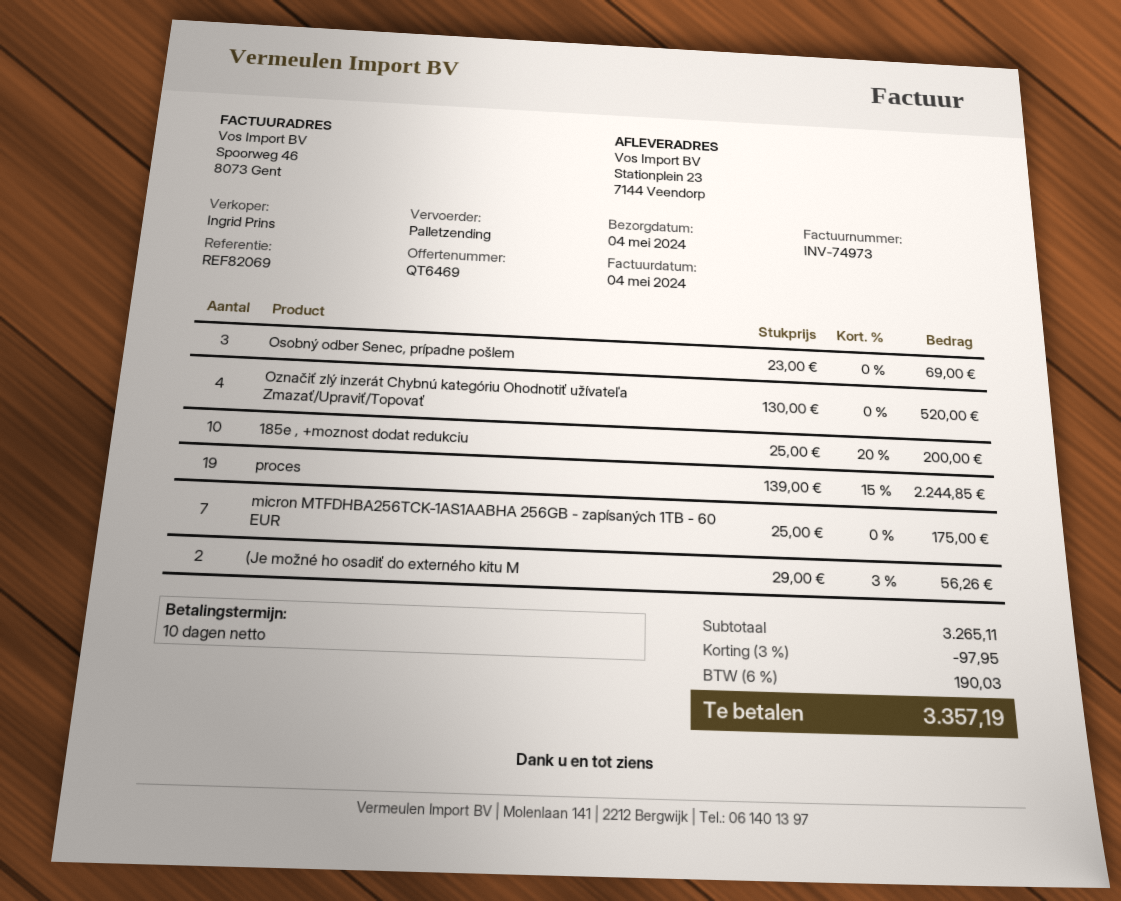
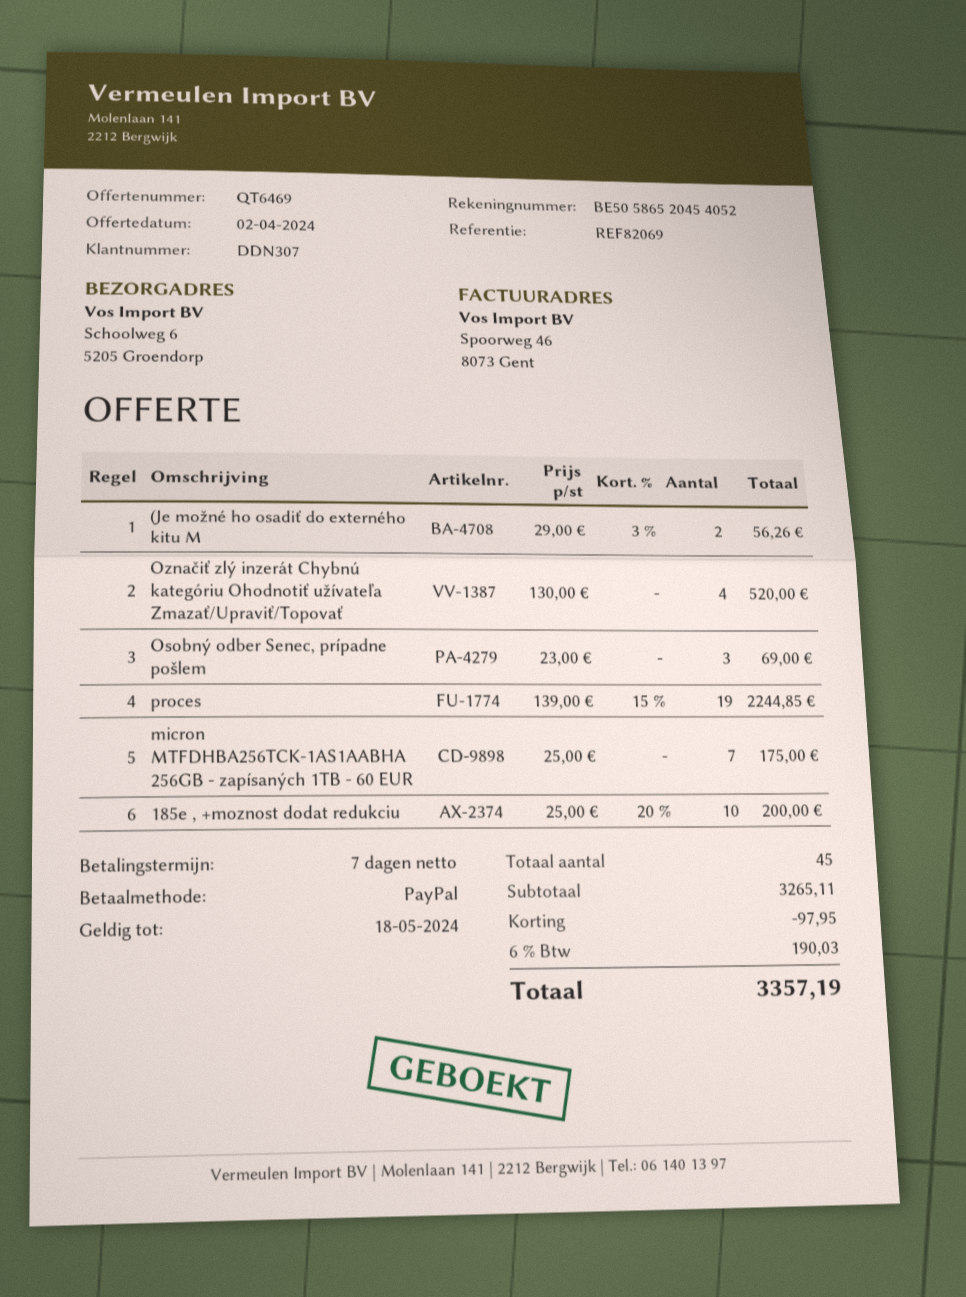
payment terms: 10 days -> 7 days
ship to: Stationplein 23, 7144 Veendorp -> Schoolweg 6, 5205 Groendorp

